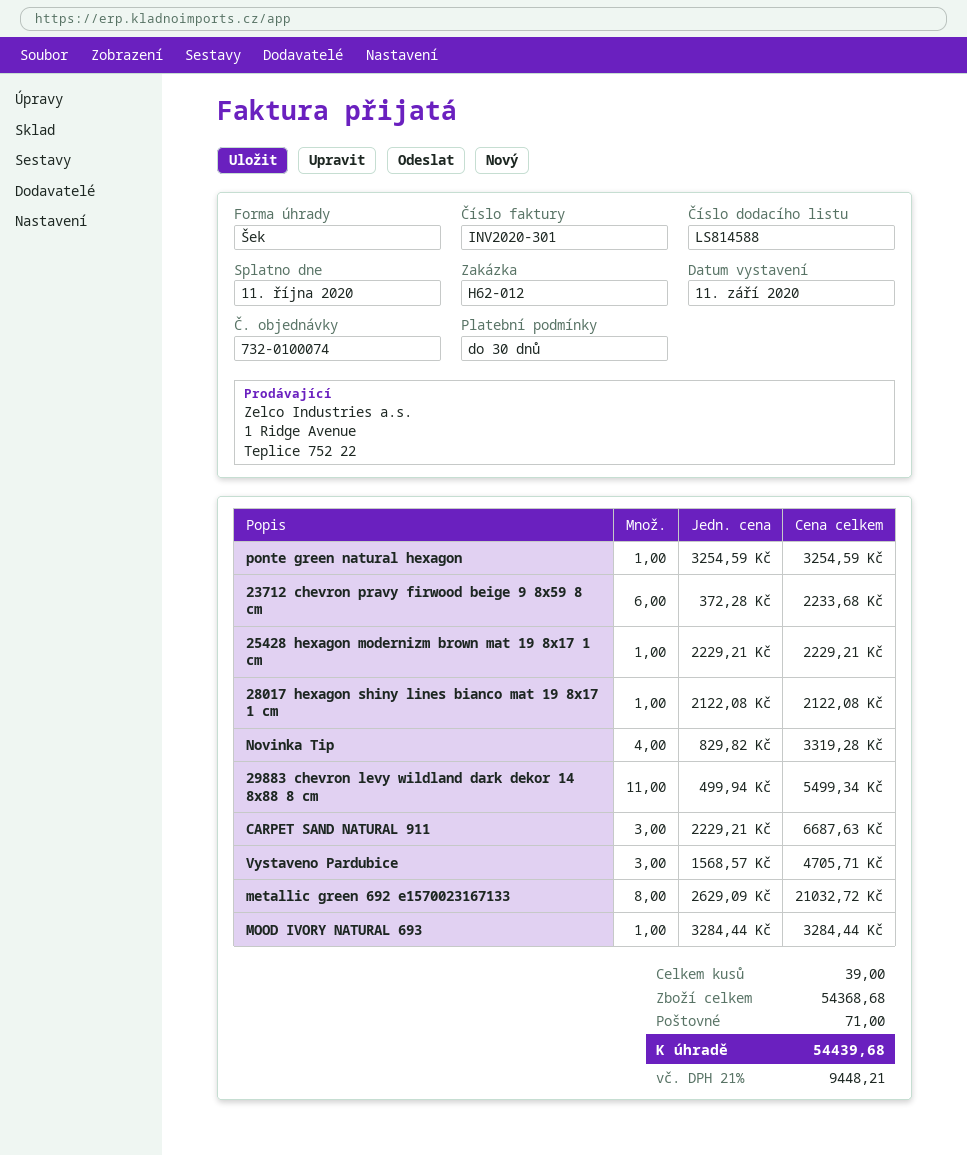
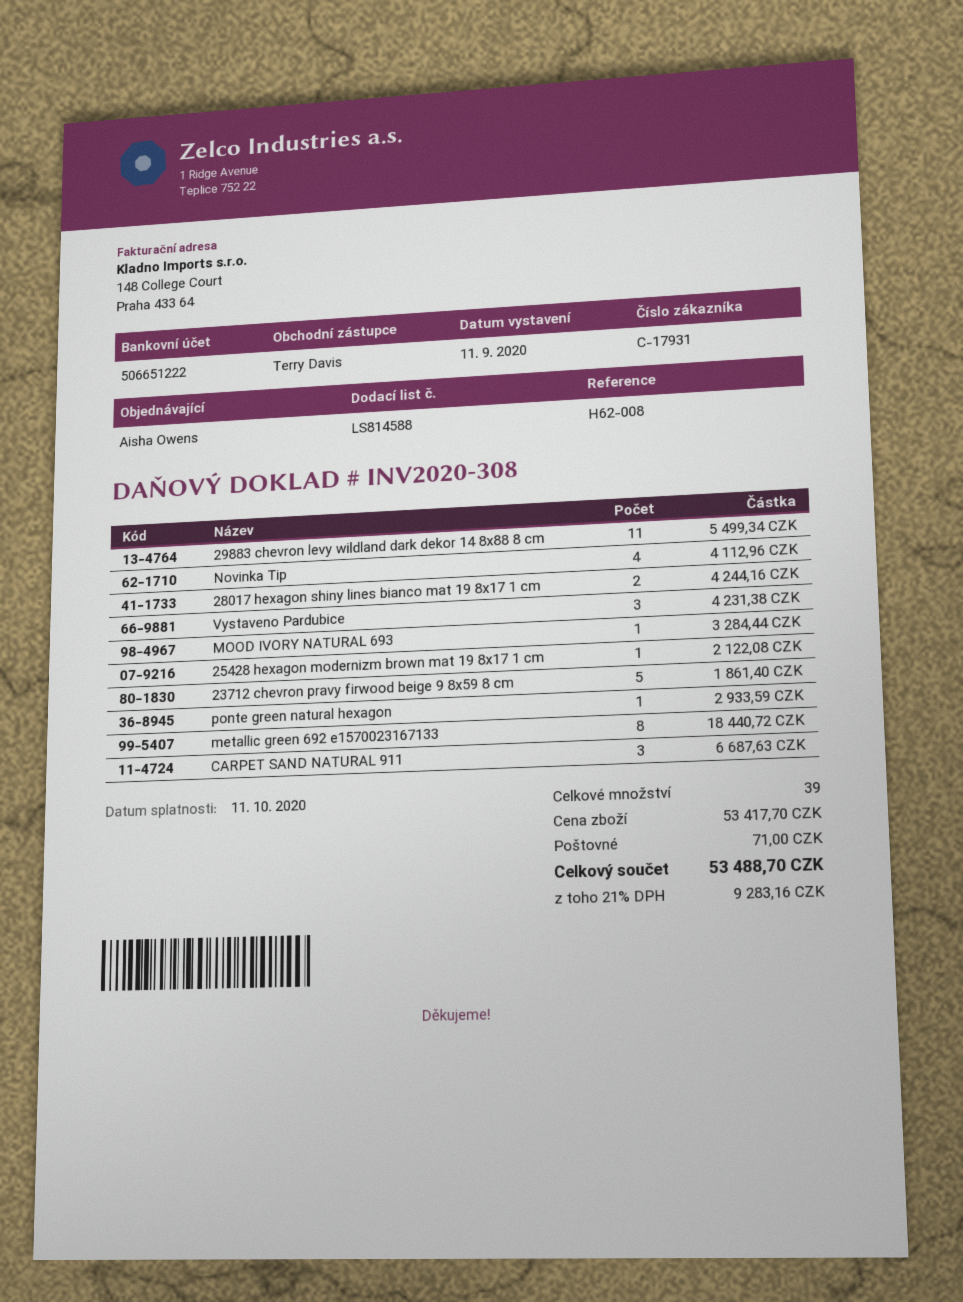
invoice number: INV2020-301 -> INV2020-308
reference: H62-012 -> H62-008
ponte green natural hexagon: 1 for 3254.59 -> 1 for 2933.59
23712 chevron pravy firwood beige 9 8x59 8 cm: 6 for 2233.68 -> 5 for 1861.40
25428 hexagon modernizm brown mat 19 8x17 1 cm: 1 for 2229.21 -> 1 for 2122.08
28017 hexagon shiny lines bianco mat 19 8x17 1 cm: 1 for 2122.08 -> 2 for 4244.16
Novinka Tip: 4 for 3319.28 -> 4 for 4112.96
Vystaveno Pardubice: 3 for 4705.71 -> 3 for 4231.38
metallic green 692 e1570023167133: 8 for 21032.72 -> 8 for 18440.72
subtotal: 54368.68 -> 53417.70
tax: 21% = 9448.21 -> 21% = 9283.16
total: 54439.68 -> 53488.70

